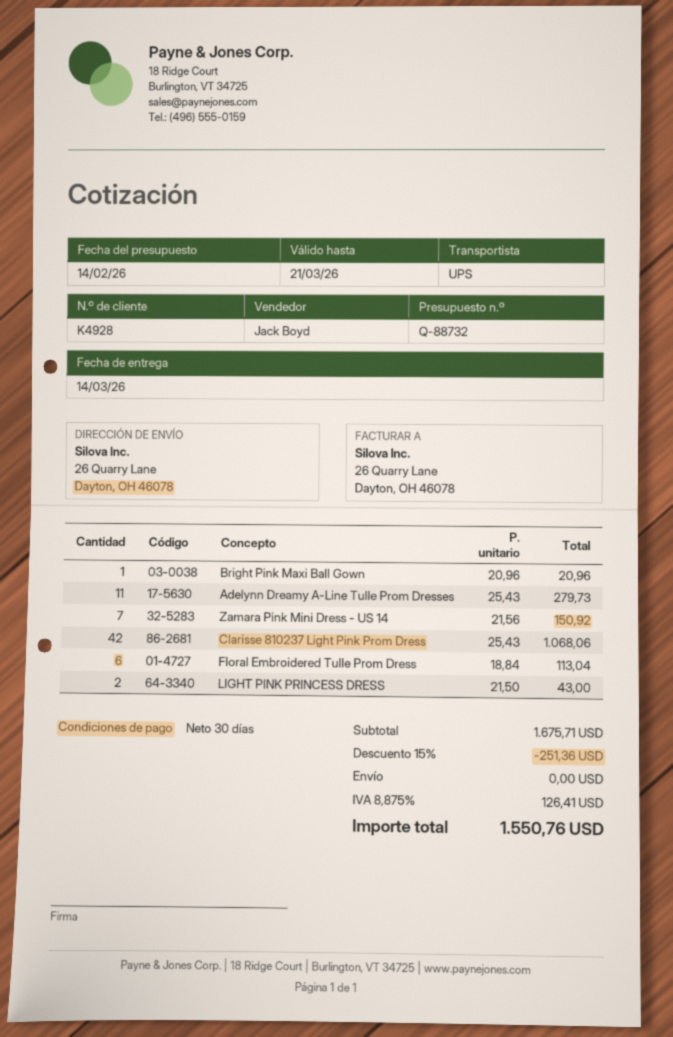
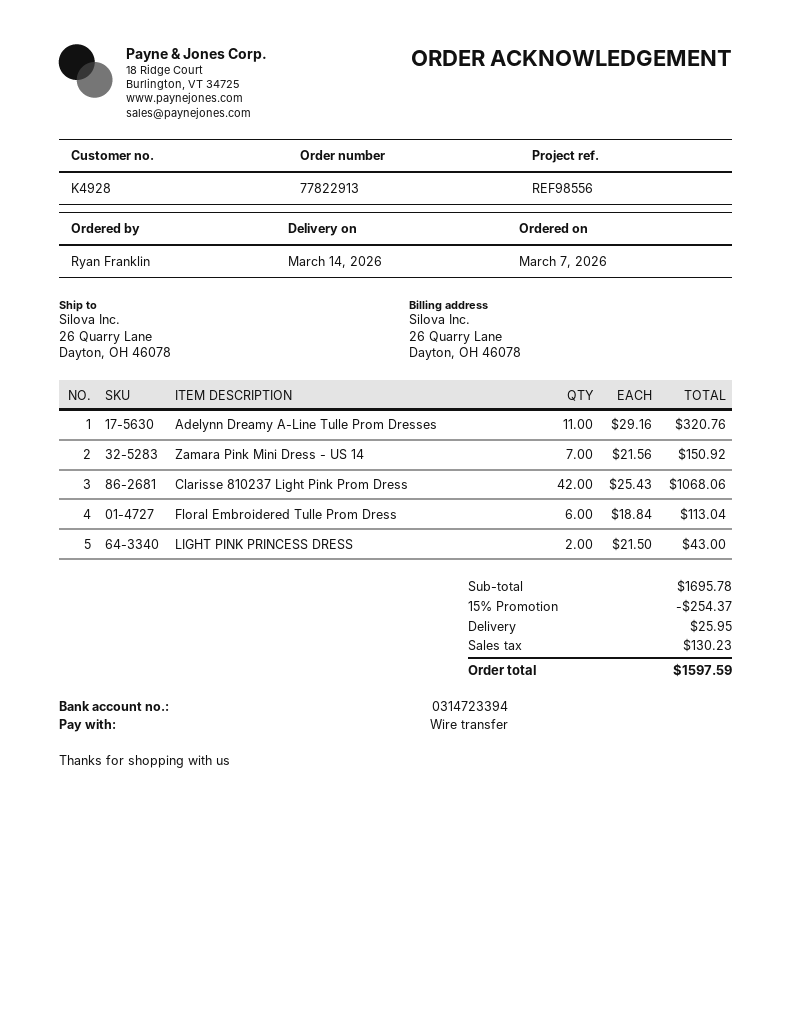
Bright Pink Maxi Ball Gown: 1 x 20.96 = 20.96 -> none
Adelynn Dreamy A-Line Tulle Prom Dresses: 11 x 25.43 = 279.73 -> 11 x 29.16 = 320.76
subtotal: 1675.71 -> 1695.78
discount: 15% = 251.36 -> 15% = 254.37
shipping: 0.00 -> 25.95
tax: 126.41 -> 130.23
total: 1550.76 -> 1597.59

